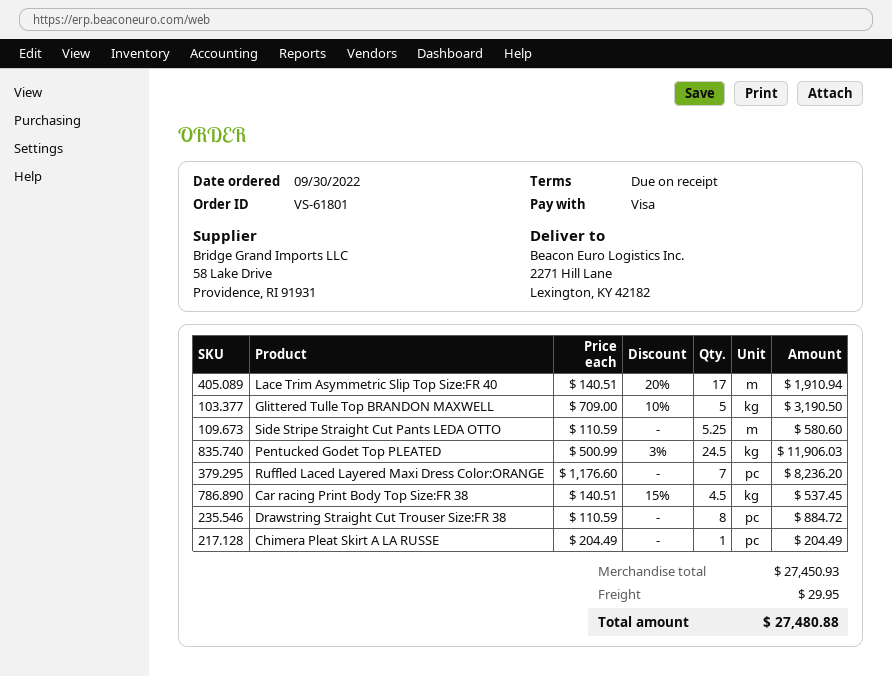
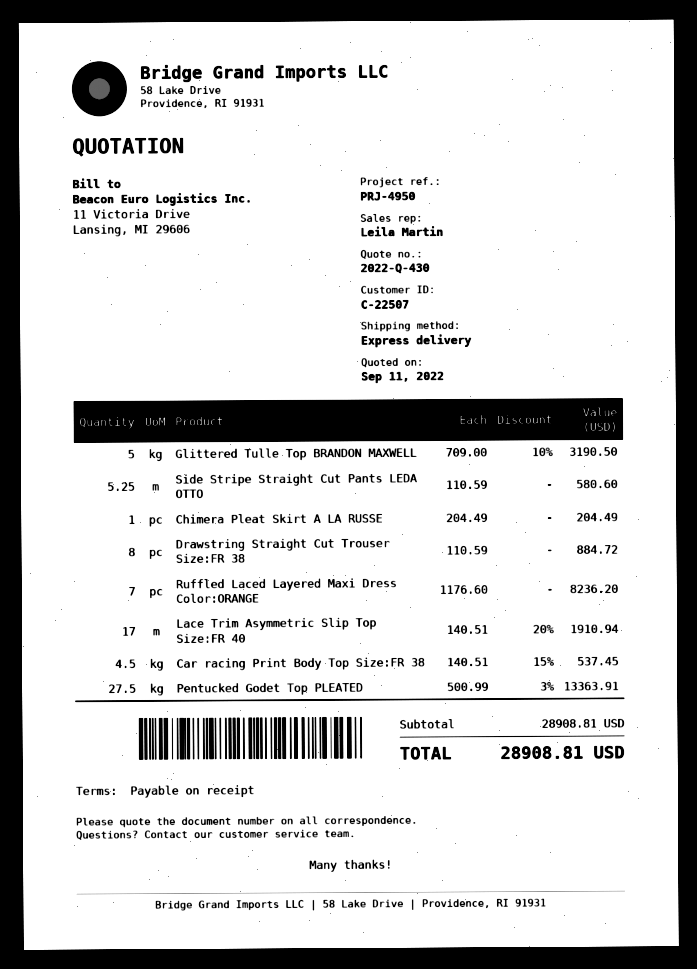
Pentucked Godet Top PLEATED: 24.5 x 500.99 - 3% = 11906.03 -> 27.5 x 500.99 - 3% = 13363.91
subtotal: 27450.93 -> 28908.81
shipping: 29.95 -> none
total: 27480.88 -> 28908.81

